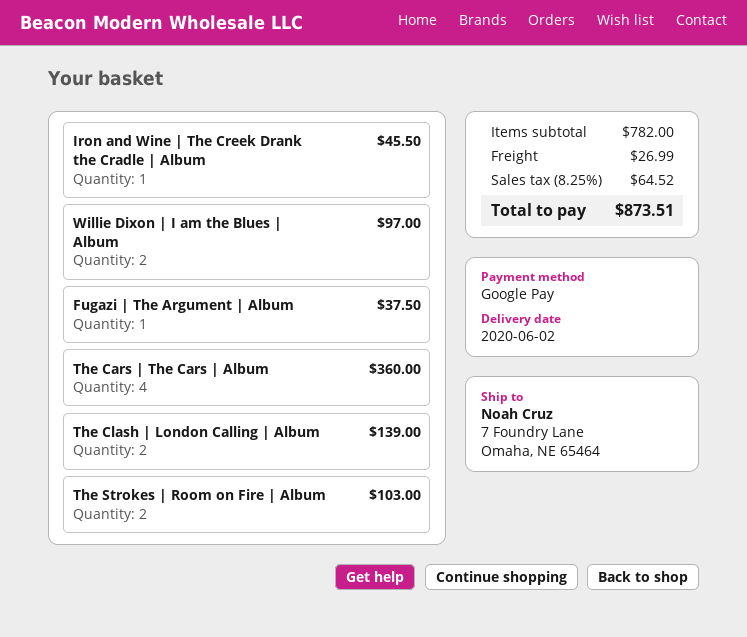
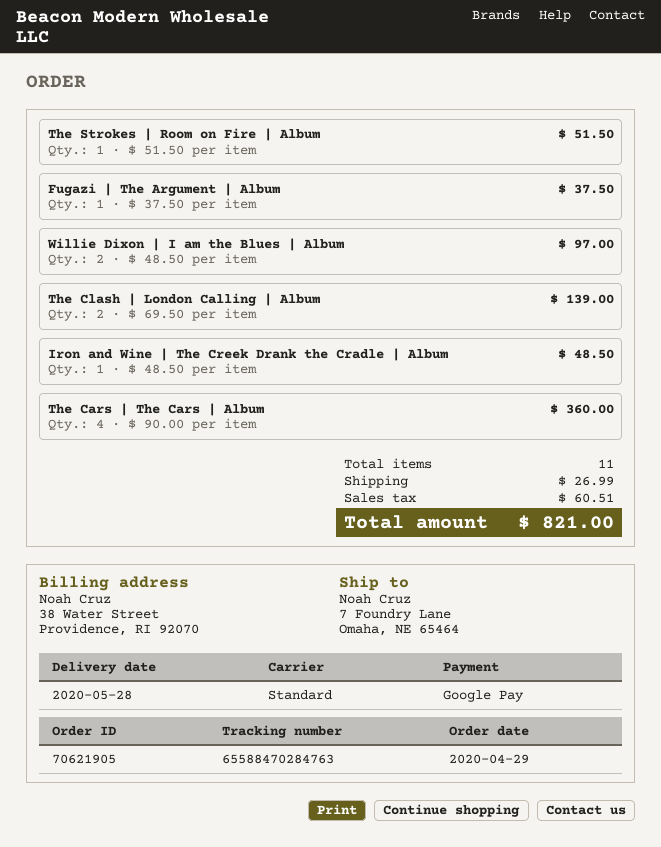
delivery date: 2020-06-02 -> 2020-05-28
Iron and Wine | The Creek Drank the Cradle | Album: 1 for 45.50 -> 1 for 48.50
The Strokes | Room on Fire | Album: 2 for 103.00 -> 1 for 51.50
tax: 64.52 -> 60.51
total: 873.51 -> 821.00

